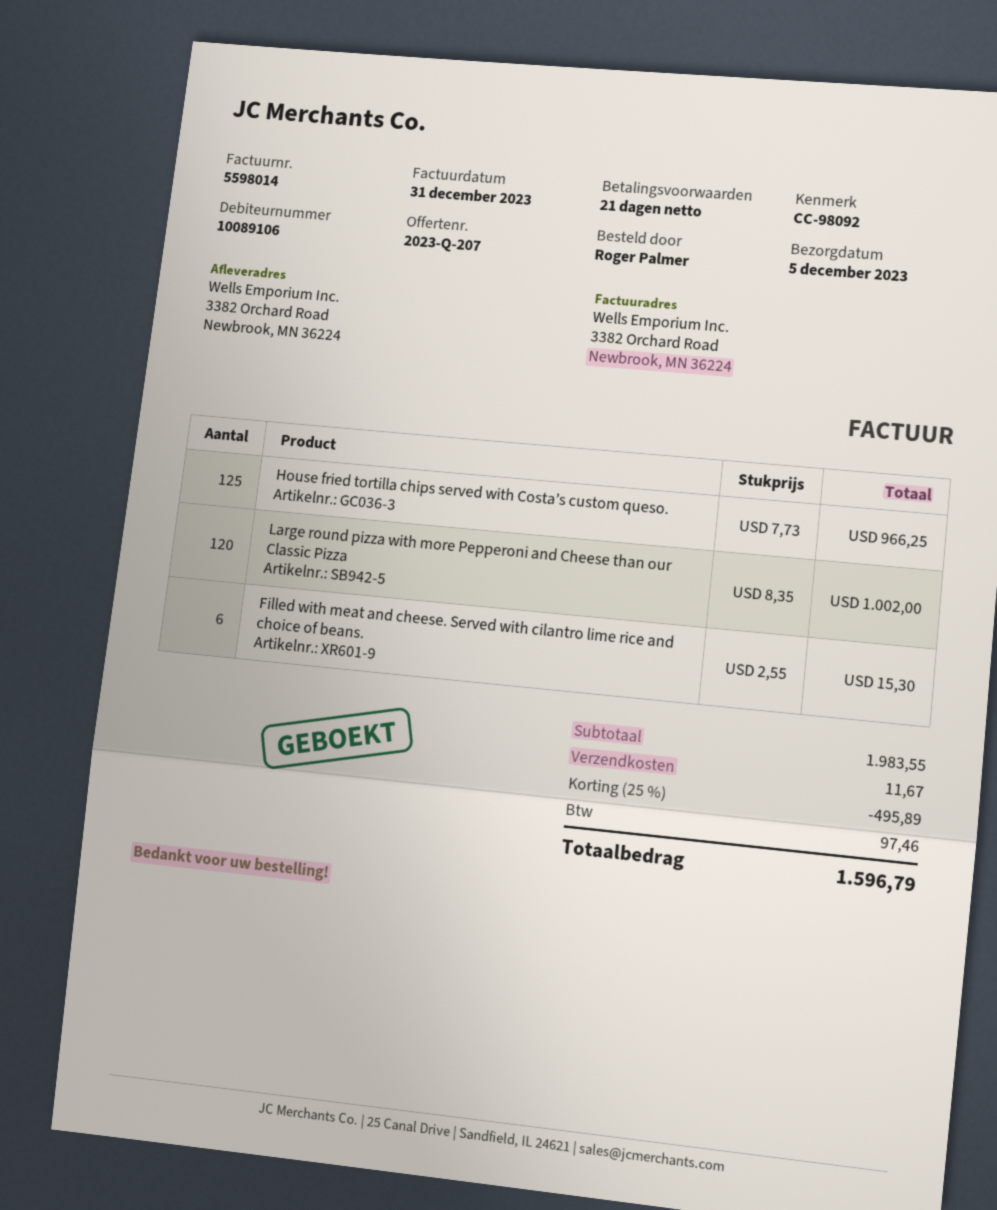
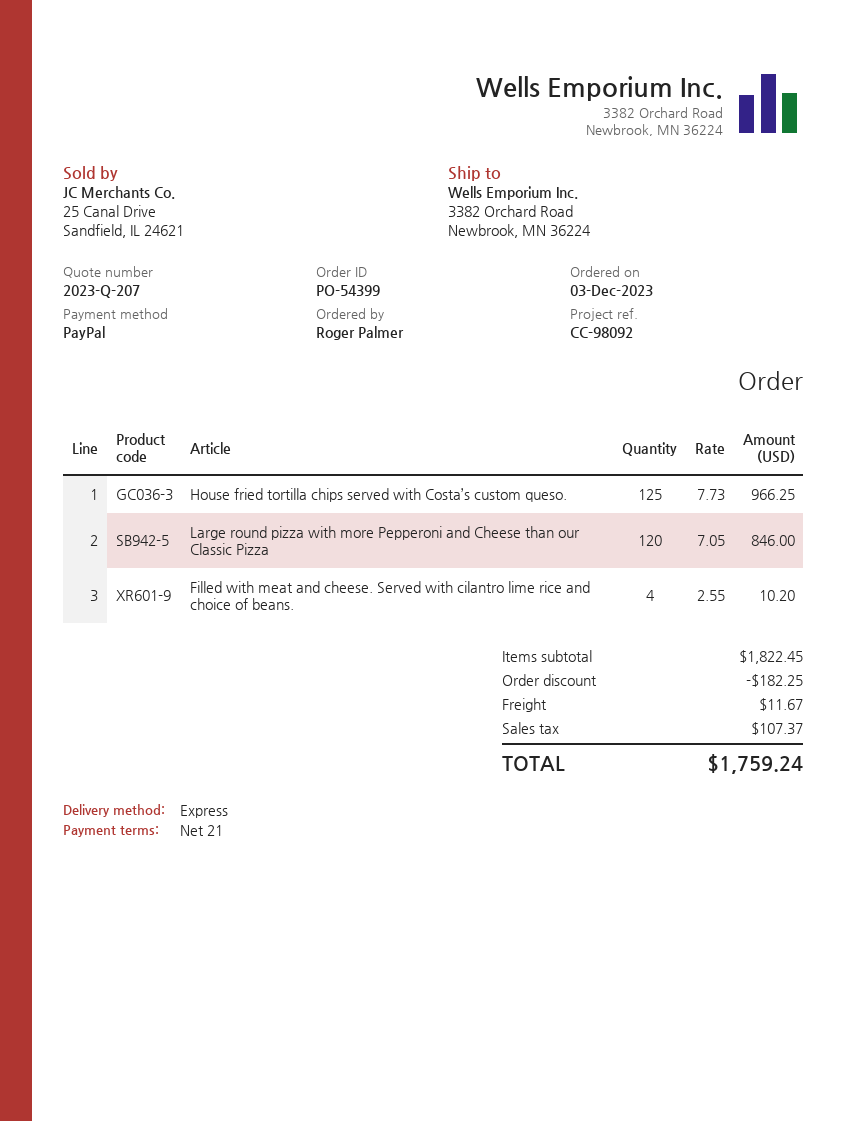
Large round pizza with more Pepperoni and Cheese than our Classic Pizza: 120 x 8.35 = 1002.00 -> 120 x 7.05 = 846.00
Filled with meat and cheese. Served with cilantro lime rice and choice of beans.: 6 x 2.55 = 15.30 -> 4 x 2.55 = 10.20
subtotal: 1983.55 -> 1822.45
discount: 495.89 -> 182.25
tax: 97.46 -> 107.37
total: 1596.79 -> 1759.24

